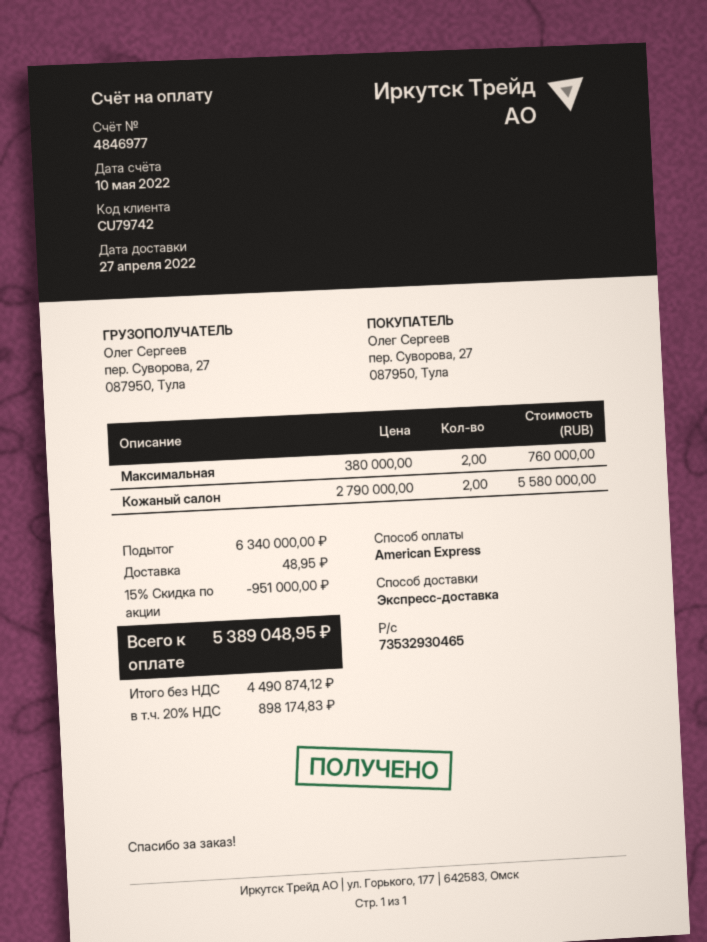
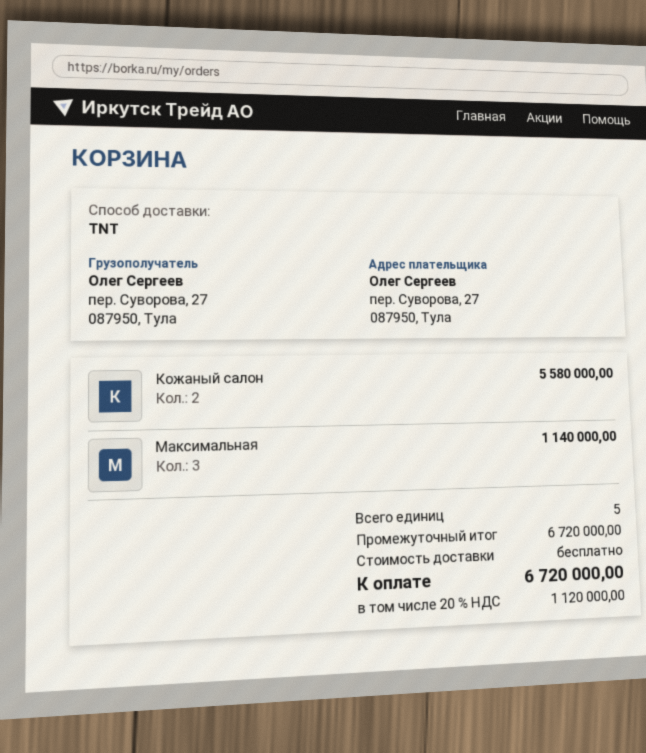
shipping method: express -> TNT
Максимальная: 2 for 760000.00 -> 3 for 1140000.00
subtotal: 6340000.00 -> 6720000.00
discount: 15% = 951000.00 -> none
shipping: 48.95 -> 0.00
tax: 20% = 898174.83 -> 20% = 1120000.00
total: 5389048.95 -> 6720000.00

